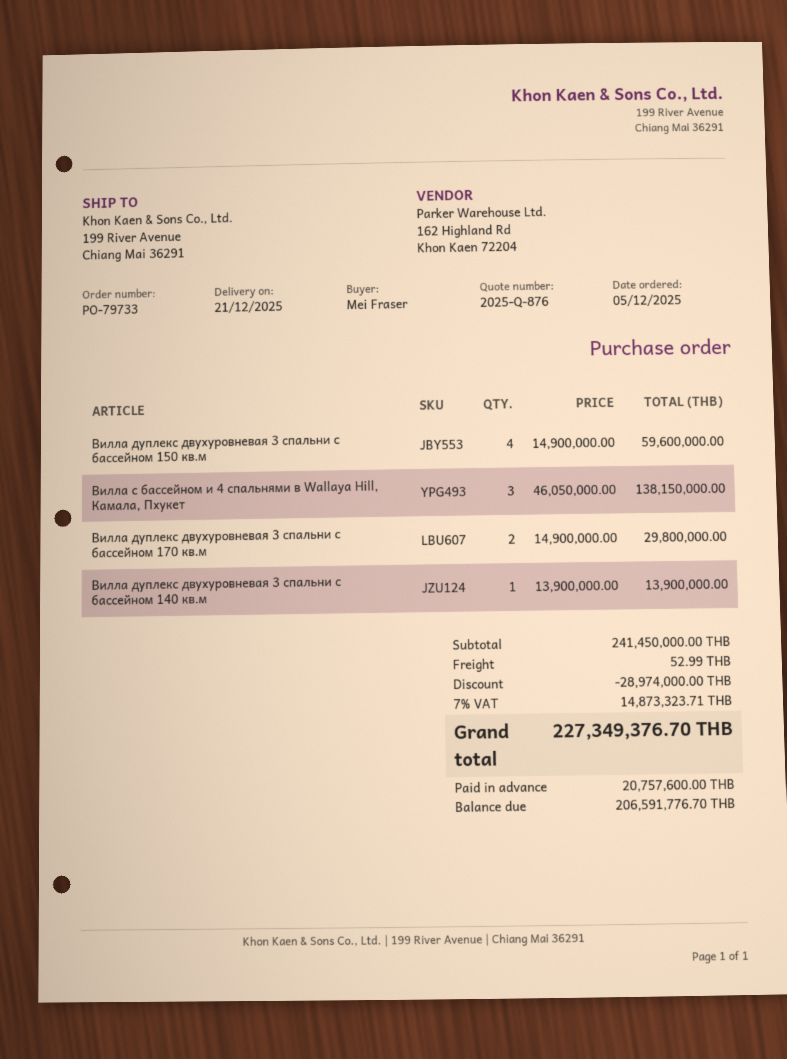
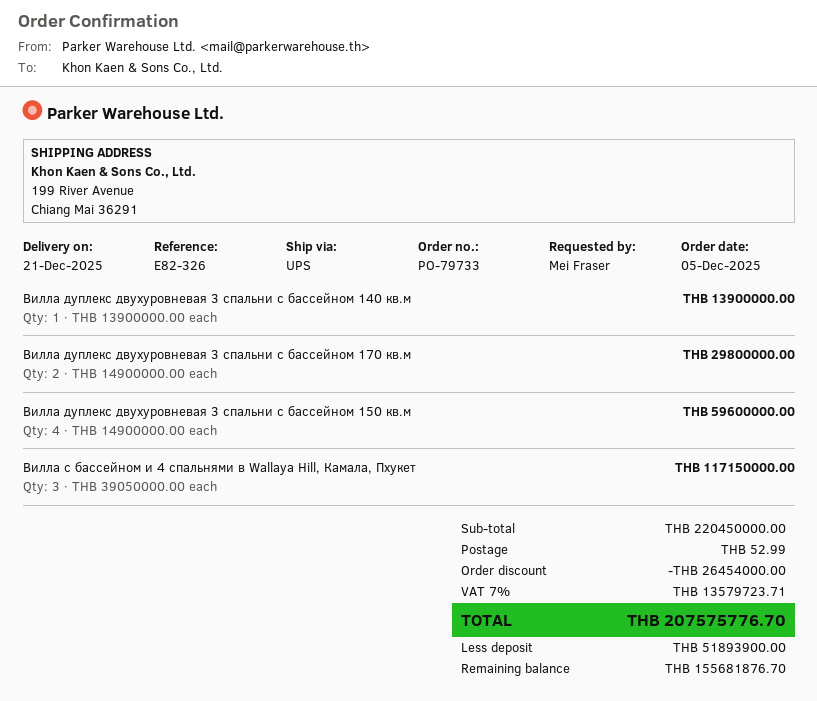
Вилла с бассейном и 4 спальнями в Wallaya Hill, Камала, Пхукет: 3 x 46050000.00 = 138150000.00 -> 3 x 39050000.00 = 117150000.00
subtotal: 241450000.00 -> 220450000.00
discount: 28974000.00 -> 26454000.00
tax: 7% = 14873323.71 -> 7% = 13579723.71
total: 227349376.70 -> 207575776.70
deposit: 20757600.00 -> 51893900.00
balance: 206591776.70 -> 155681876.70

